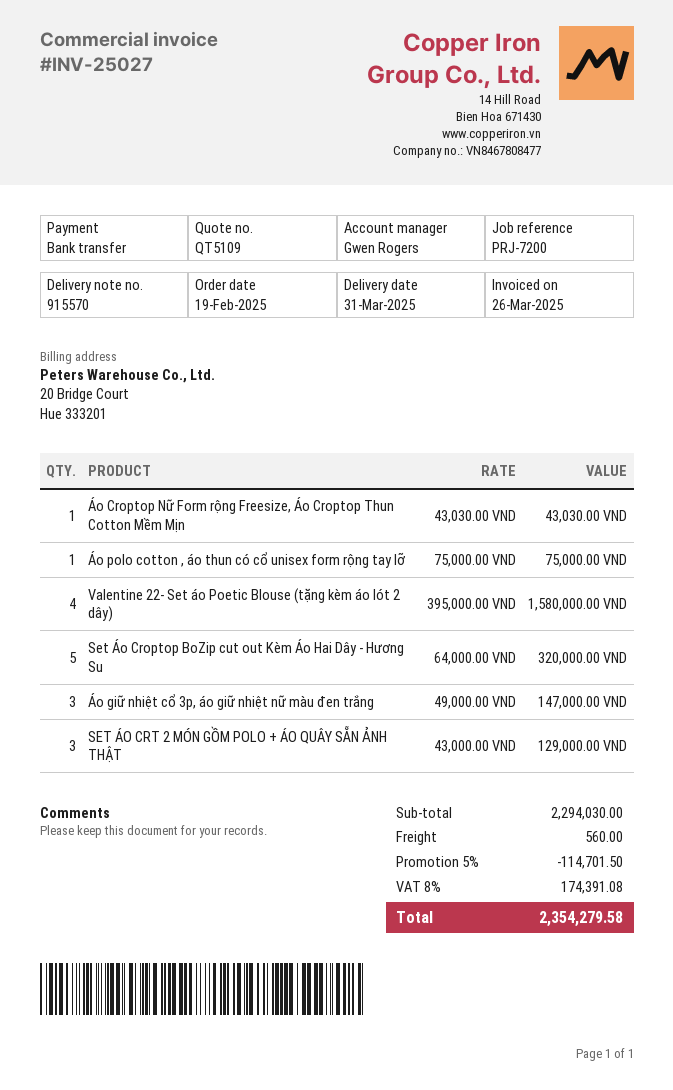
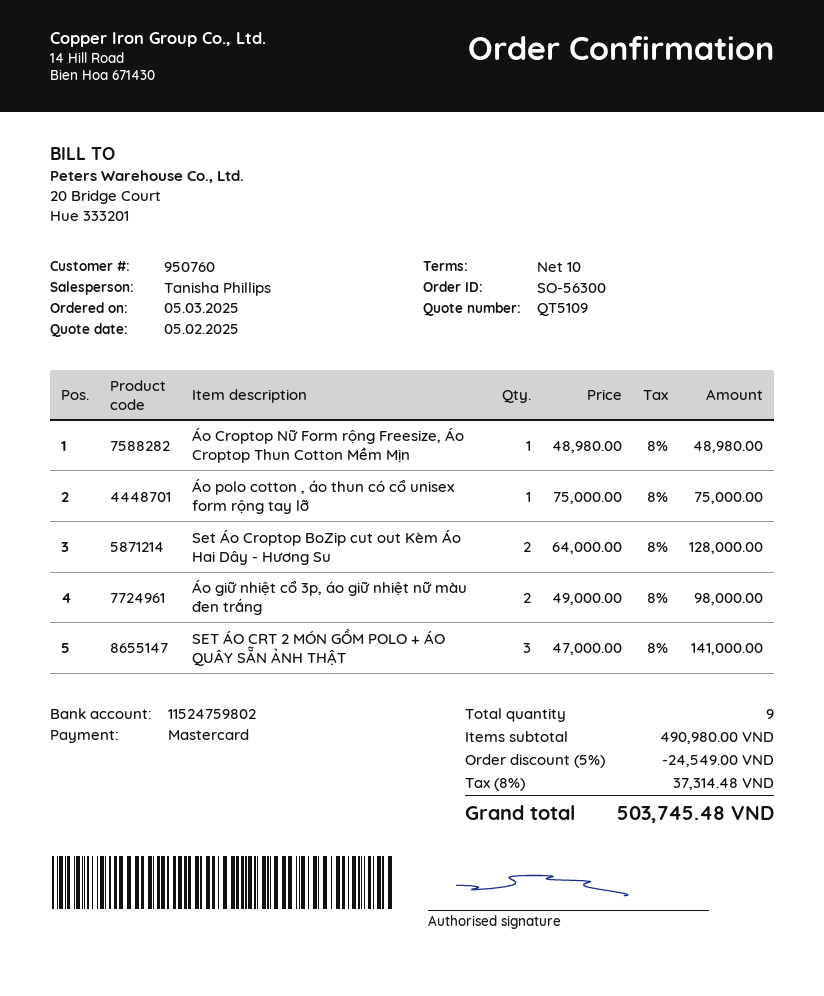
order date: 2025-02-19 -> 2025-03-05
sales rep: Gwen Rogers -> Tanisha Phillips
payment method: bank transfer -> Mastercard
Áo Croptop Nữ Form rộng Freesize, Áo Croptop Thun Cotton Mềm Mịn: 1 x 43030.00 = 43030.00 -> 1 x 48980.00 = 48980.00
Valentine 22- Set áo Poetic Blouse (tặng kèm áo lót 2 dây): 4 x 395000.00 = 1580000.00 -> none
Set Áo Croptop BoZip cut out Kèm Áo Hai Dây - Hương Su: 5 x 64000.00 = 320000.00 -> 2 x 64000.00 = 128000.00
Áo giữ nhiệt cổ 3p, áo giữ nhiệt nữ màu đen trắng: 3 x 49000.00 = 147000.00 -> 2 x 49000.00 = 98000.00
SET ÁO CRT 2 MÓN GỒM POLO + ÁO QUÂY SẴN ẢNH THẬT: 3 x 43000.00 = 129000.00 -> 3 x 47000.00 = 141000.00
subtotal: 2294030.00 -> 490980.00
discount: 5% = 114701.50 -> 5% = 24549.00
shipping: 560.00 -> none
tax: 8% = 174391.08 -> 8% = 37314.48
total: 2354279.58 -> 503745.48

